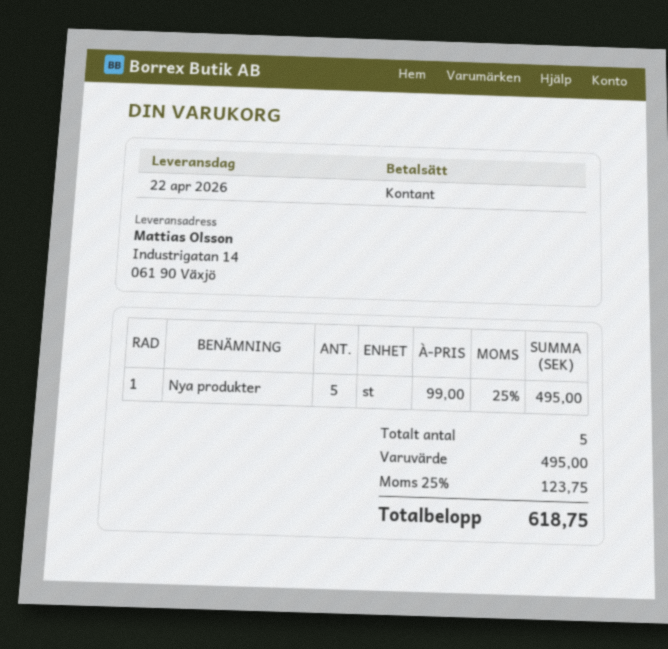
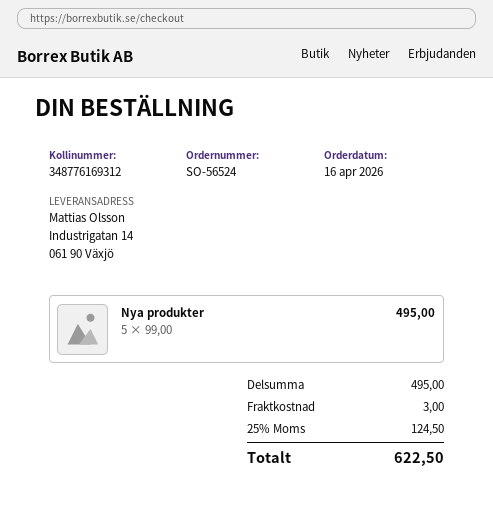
shipping: none -> 3.00
tax: 25% = 123.75 -> 25% = 124.50
total: 618.75 -> 622.50

